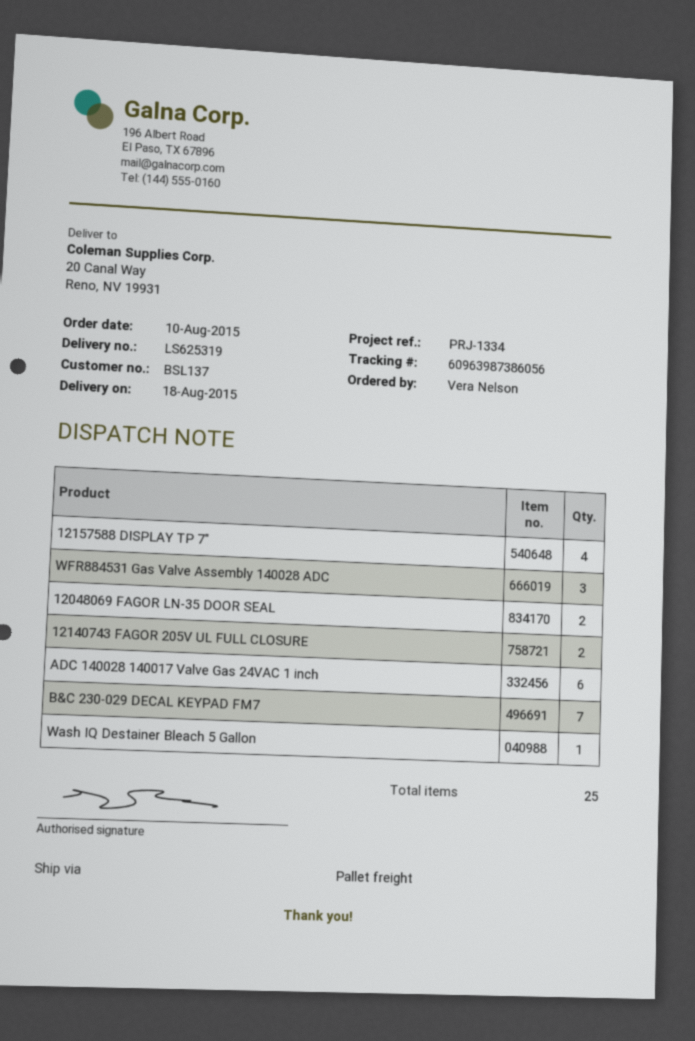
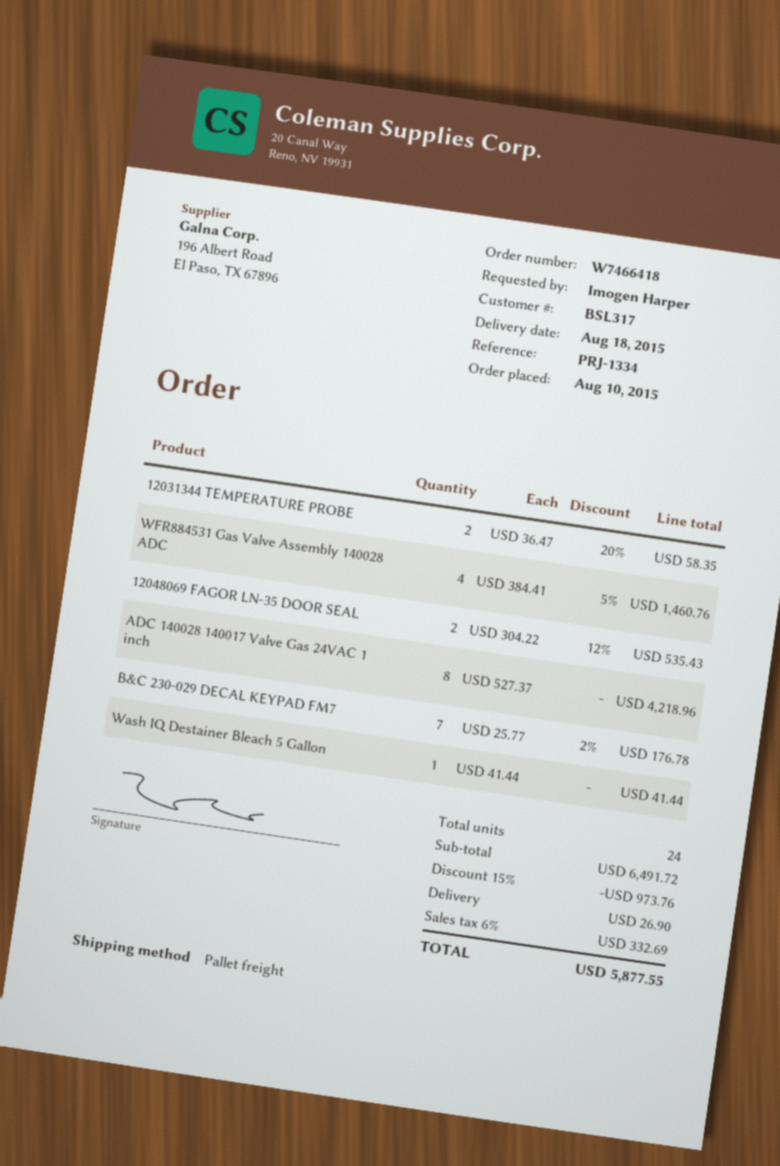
customer number: BSL137 -> BSL317
ordered by: Vera Nelson -> Imogen Harper
12157588 DISPLAY TP 7": 4 -> none
WFR884531 Gas Valve Assembly 140028 ADC: 3 -> 4
12140743 FAGOR 205V UL FULL CLOSURE: 2 -> none
ADC 140028 140017 Valve Gas 24VAC 1 inch: 6 -> 8
12031344 TEMPERATURE PROBE: none -> 2
total quantity: 25 -> 24

